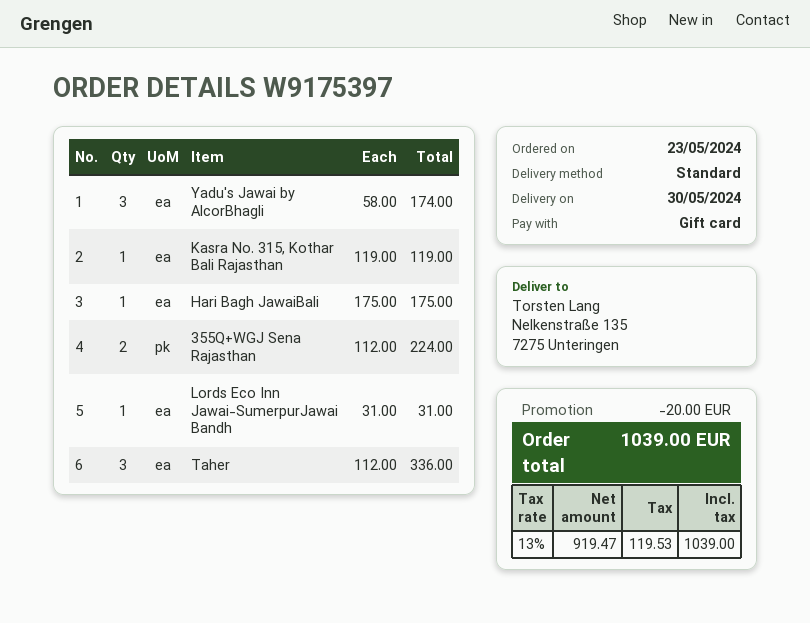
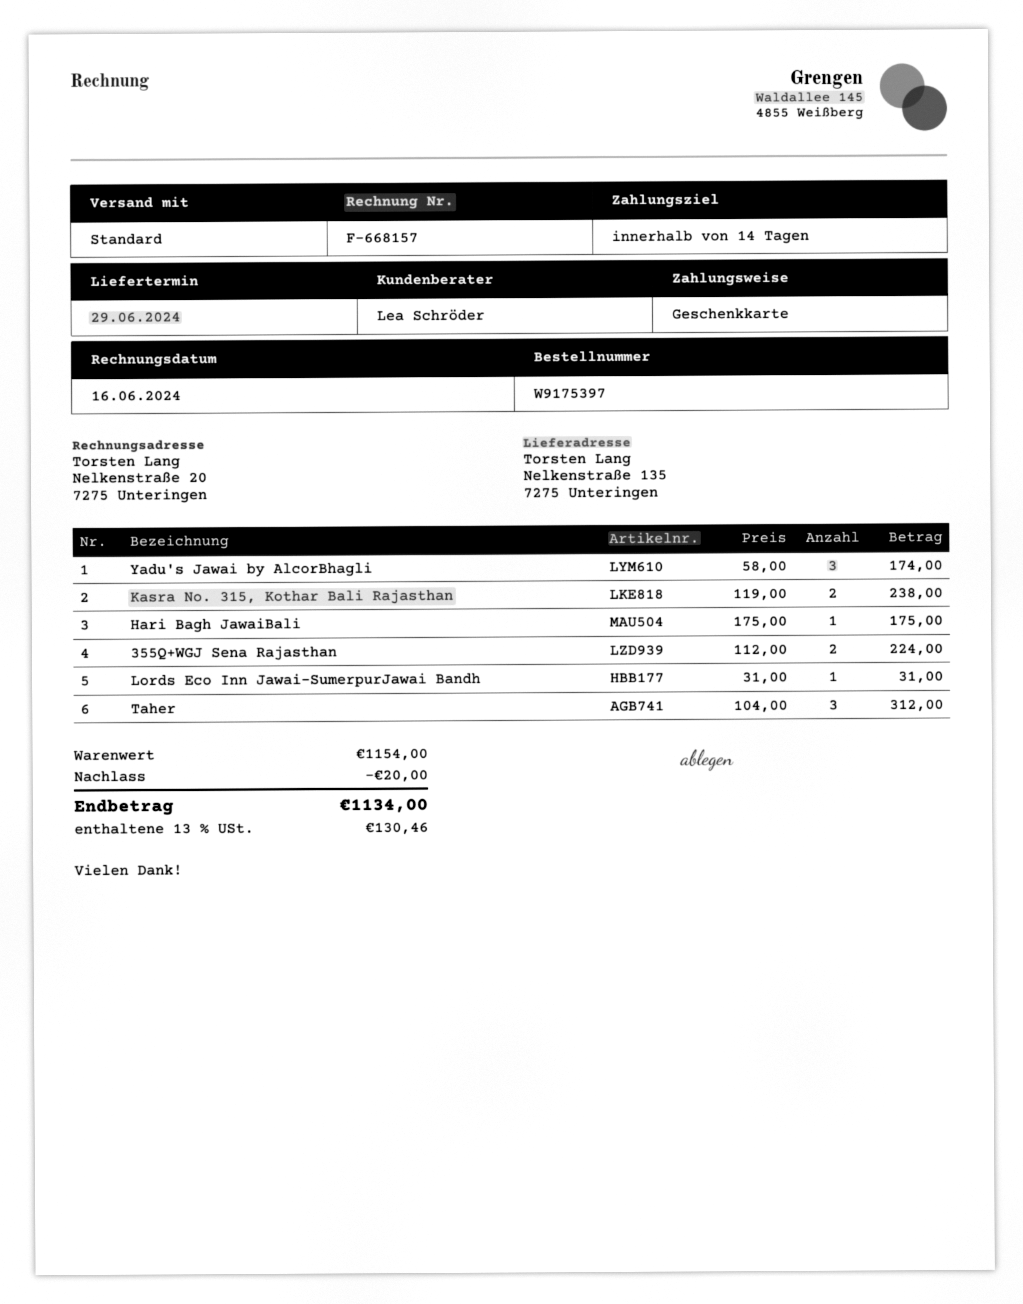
delivery date: 2024-05-30 -> 2024-06-29
Kasra No. 315, Kothar Bali Rajasthan: 1 x 119.00 = 119.00 -> 2 x 119.00 = 238.00
Taher: 3 x 112.00 = 336.00 -> 3 x 104.00 = 312.00
tax: 13% = 119.53 -> 13% = 130.46
total: 1039.00 -> 1134.00

